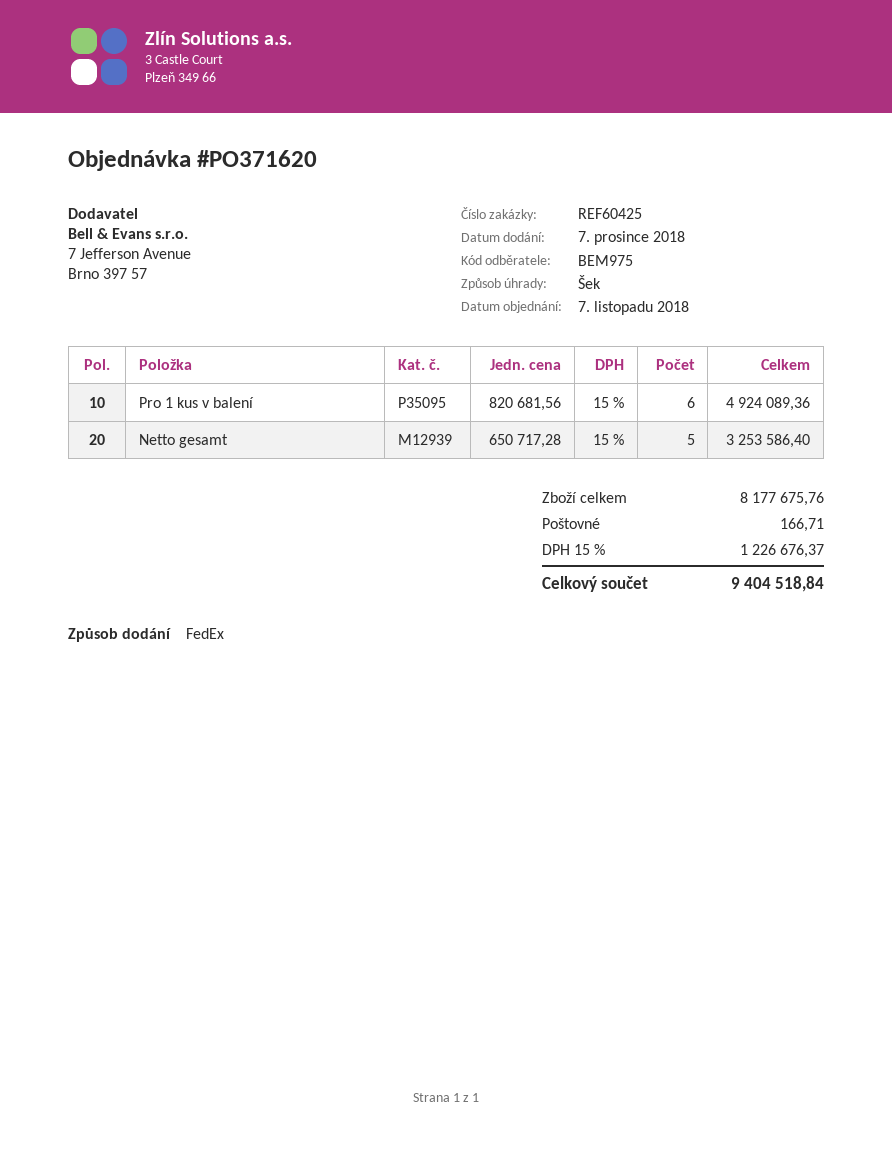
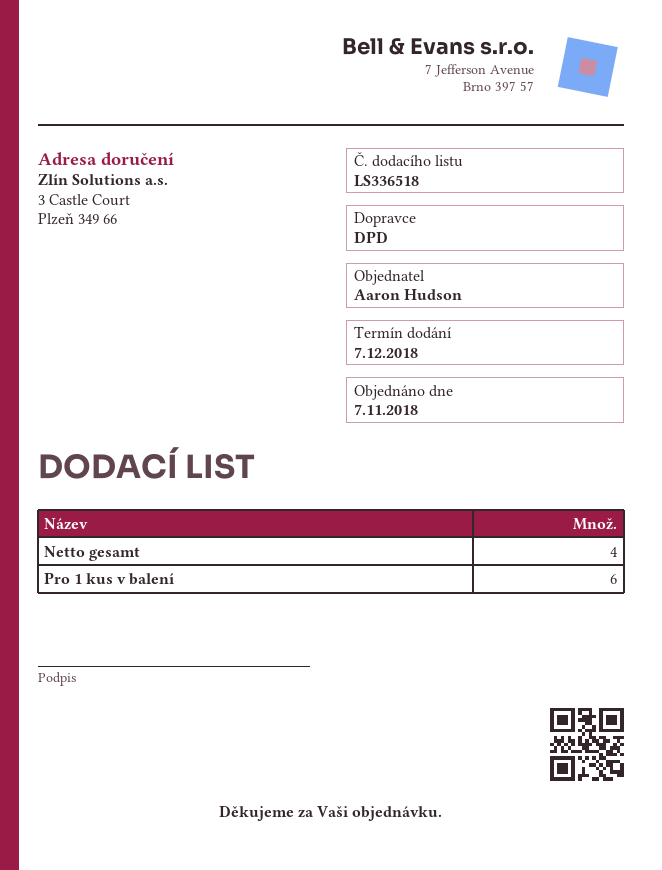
shipping method: FedEx -> DPD
Netto gesamt: 5 -> 4

